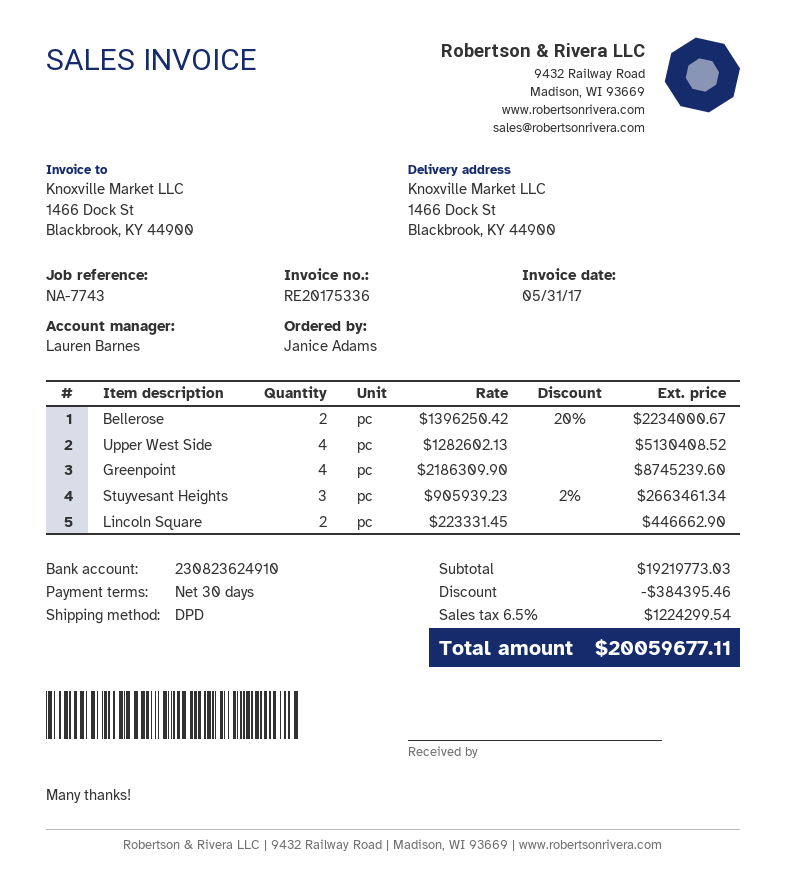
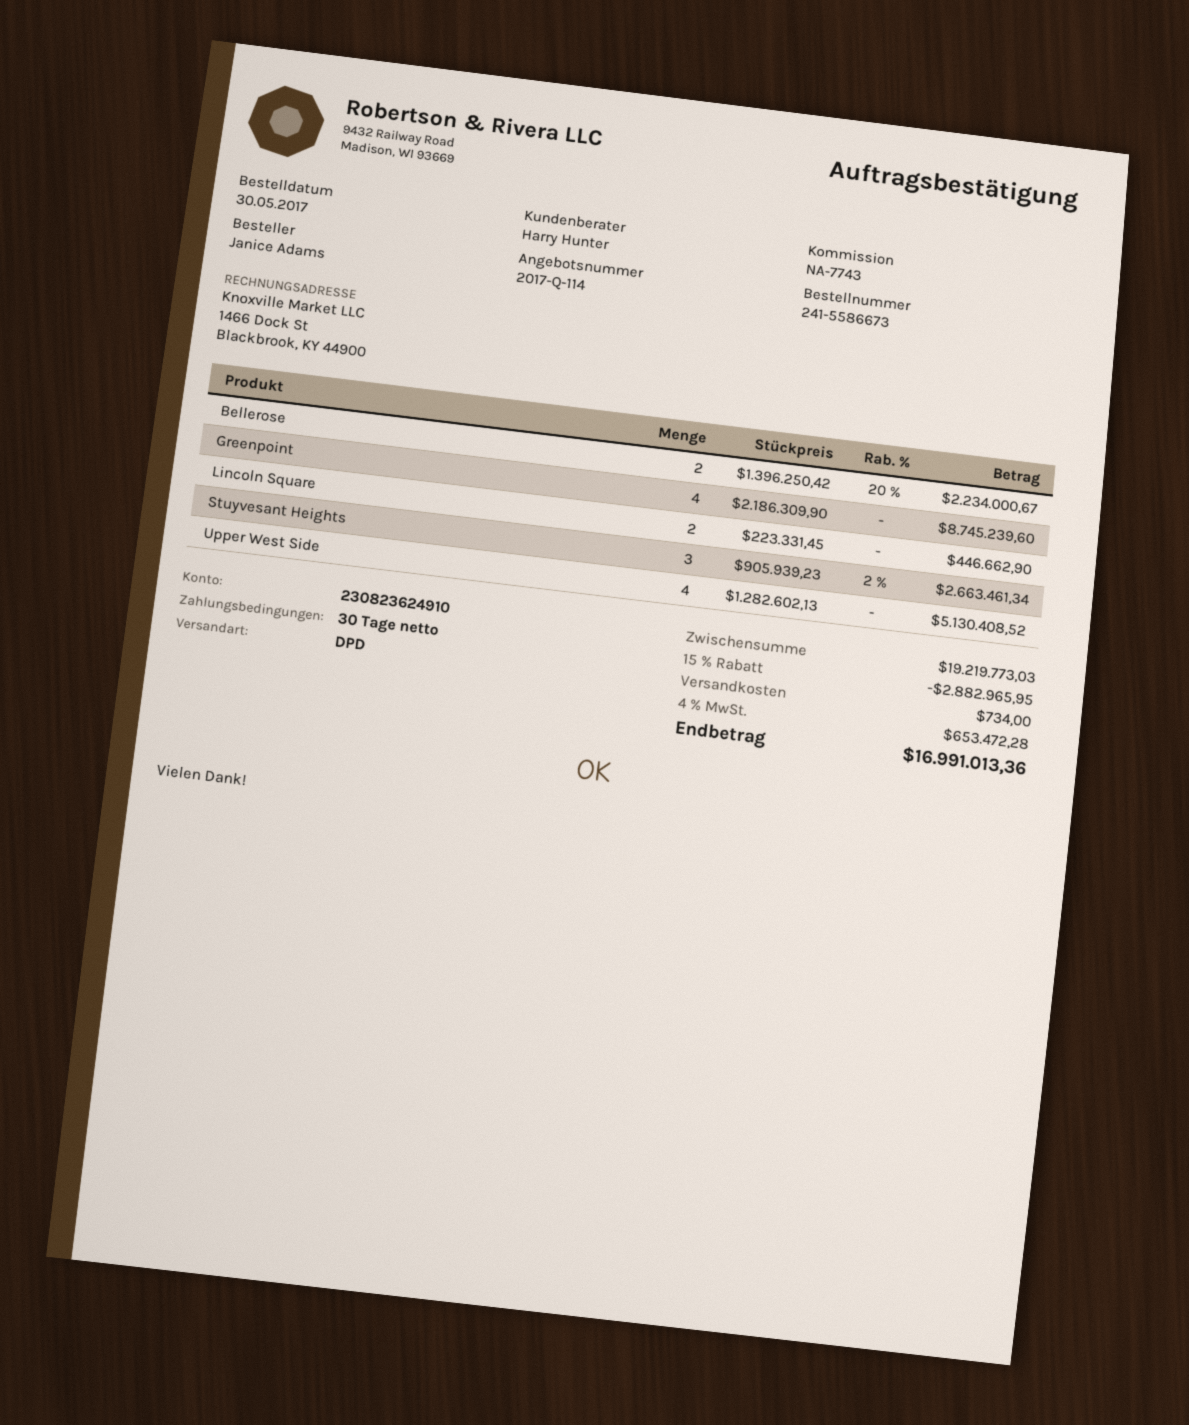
sales rep: Lauren Barnes -> Harry Hunter
discount: 384395.46 -> 2882965.95
shipping: none -> 734.00
tax: 6.5% = 1224299.54 -> 4% = 653472.28
total: 20059677.11 -> 16991013.36

